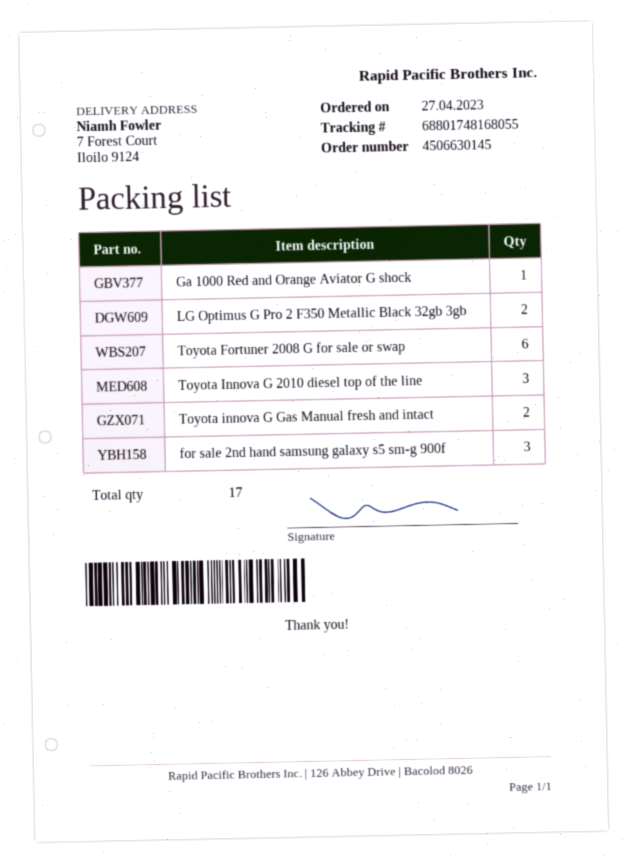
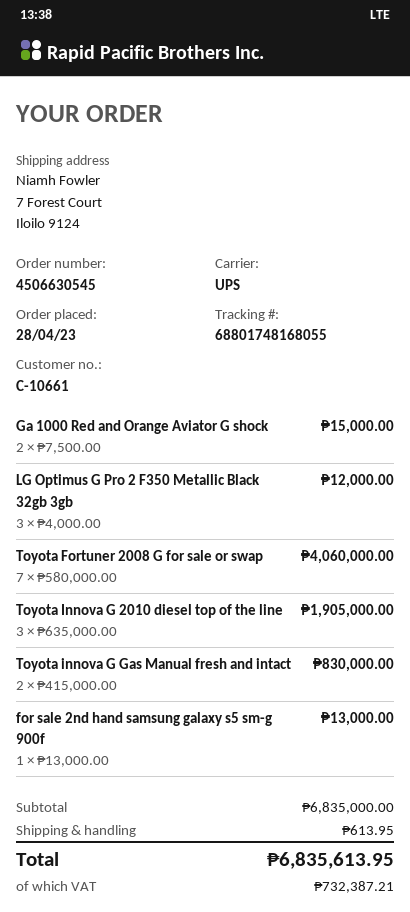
order number: 4506630145 -> 4506630545
order date: 2023-04-27 -> 2023-04-28
Ga 1000 Red and Orange Aviator G shock: 1 -> 2
LG Optimus G Pro 2 F350 Metallic Black 32gb 3gb: 2 -> 3
Toyota Fortuner 2008 G for sale or swap: 6 -> 7
for sale 2nd hand samsung galaxy s5 sm-g 900f: 3 -> 1

